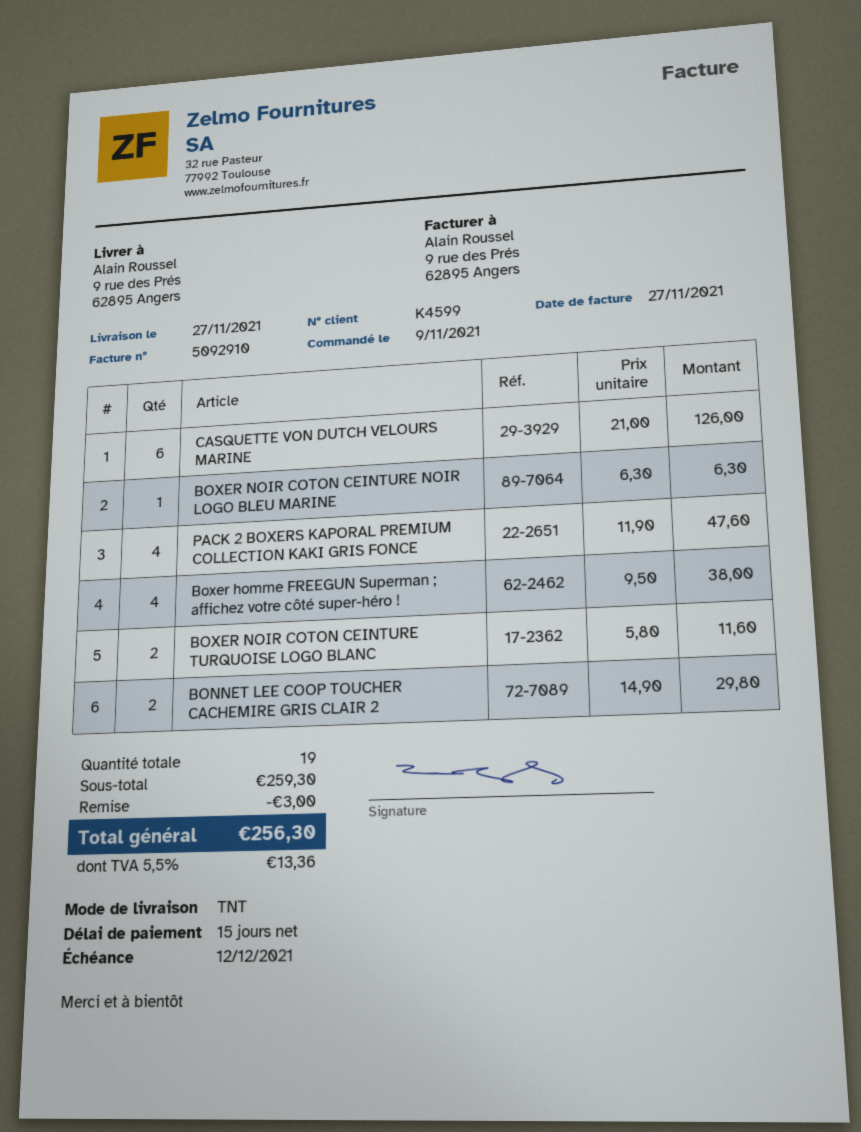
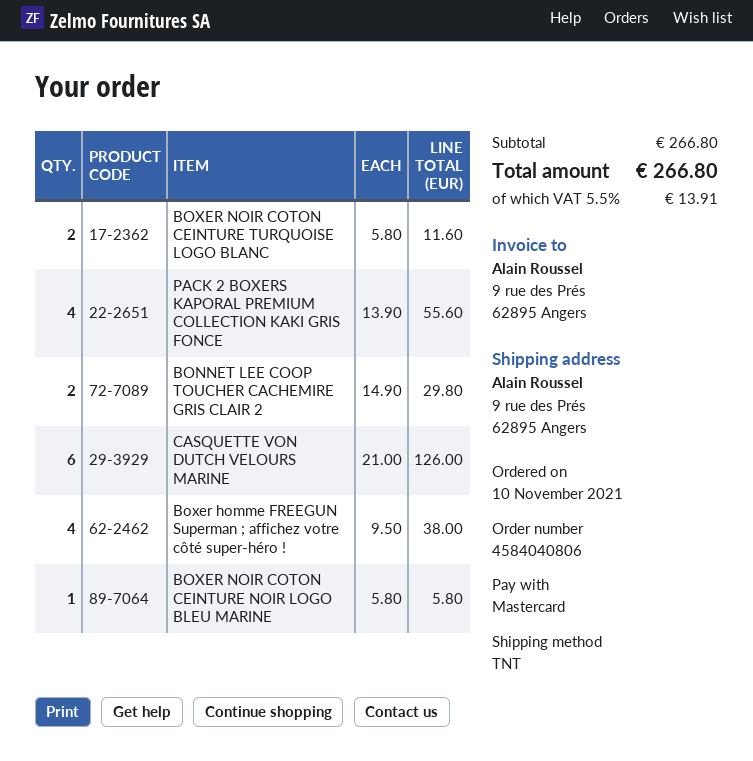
order date: 2021-11-09 -> 2021-11-10
BOXER NOIR COTON CEINTURE NOIR LOGO BLEU MARINE: 1 x 6.30 = 6.30 -> 1 x 5.80 = 5.80
PACK 2 BOXERS KAPORAL PREMIUM COLLECTION KAKI GRIS FONCE: 4 x 11.90 = 47.60 -> 4 x 13.90 = 55.60
subtotal: 259.30 -> 266.80
discount: 3.00 -> none
tax: 5.5% = 13.36 -> 5.5% = 13.91
total: 256.30 -> 266.80

